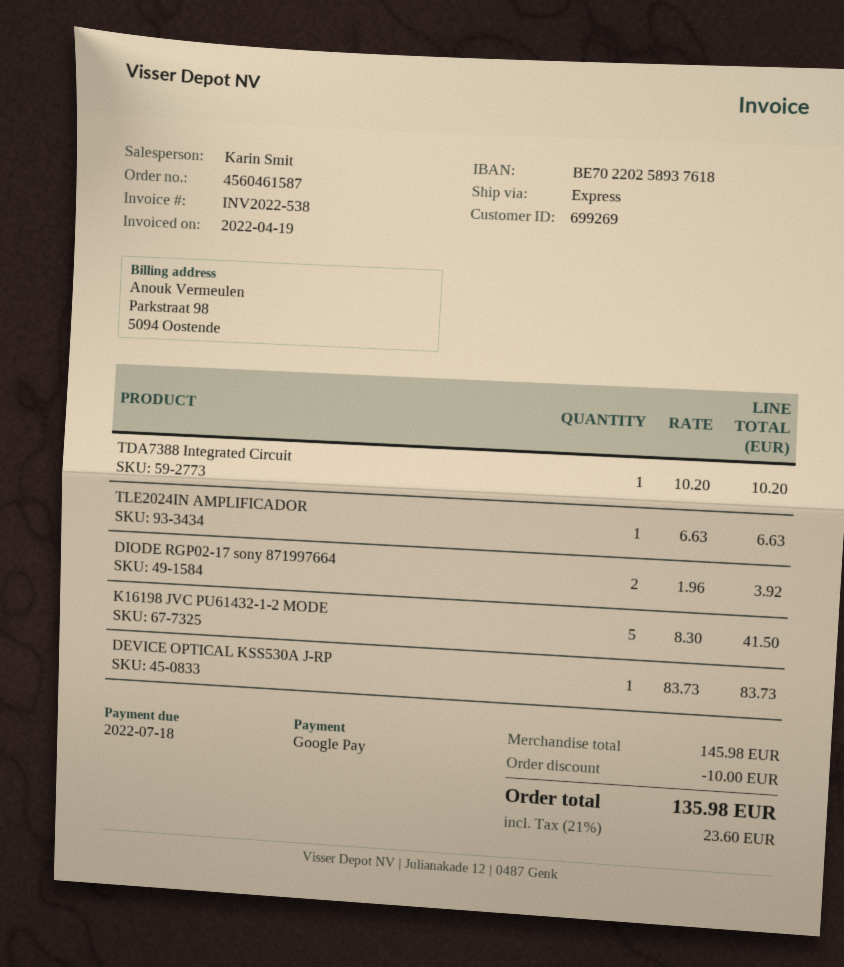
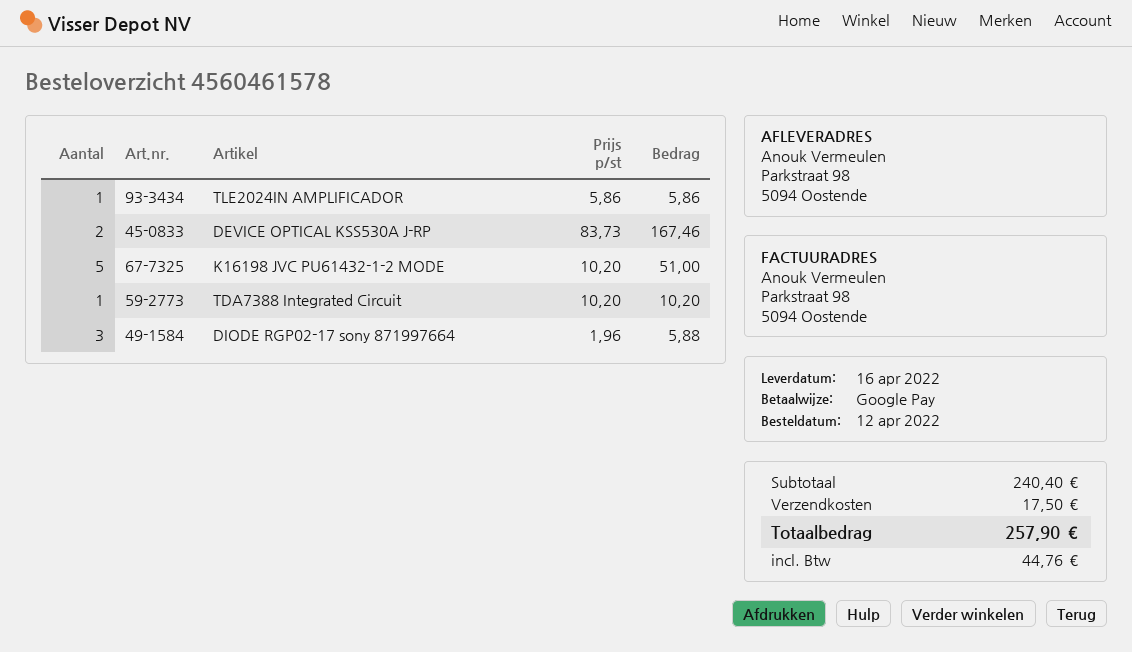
order number: 4560461587 -> 4560461578
TLE2024IN AMPLIFICADOR: 1 x 6.63 = 6.63 -> 1 x 5.86 = 5.86
DIODE RGP02-17 sony 871997664: 2 x 1.96 = 3.92 -> 3 x 1.96 = 5.88
K16198 JVC PU61432-1-2 MODE: 5 x 8.30 = 41.50 -> 5 x 10.20 = 51.00
DEVICE OPTICAL KSS530A J-RP: 1 x 83.73 = 83.73 -> 2 x 83.73 = 167.46
subtotal: 145.98 -> 240.40
discount: 10.00 -> none
shipping: none -> 17.50
tax: 23.60 -> 44.76
total: 135.98 -> 257.90

